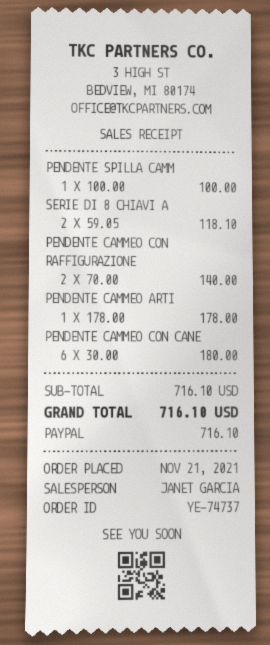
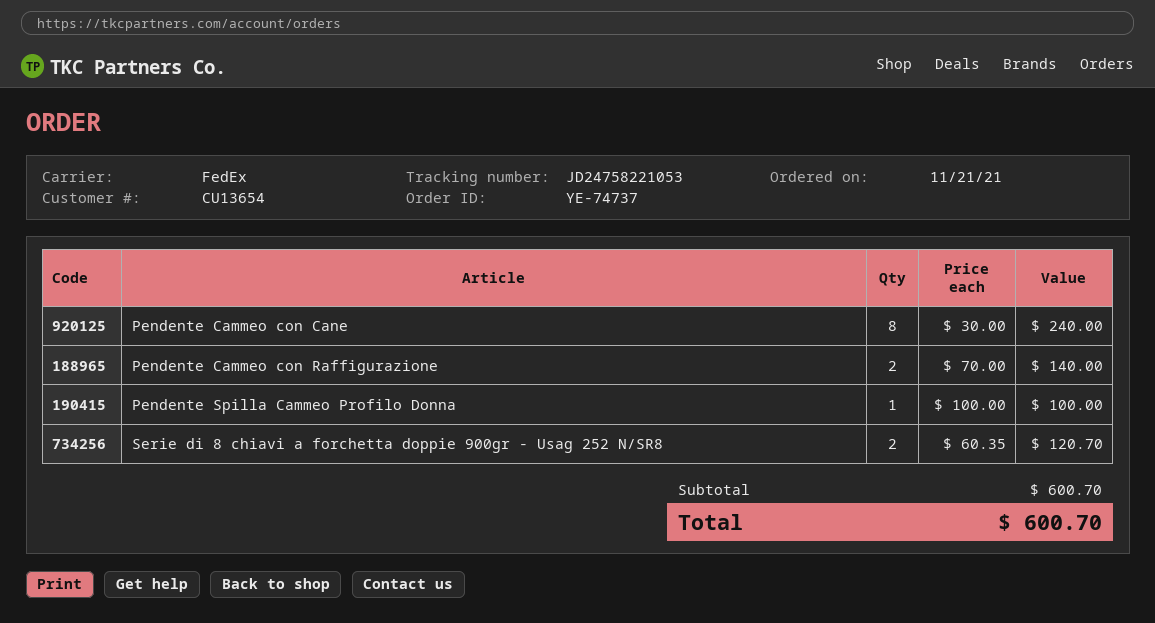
SERIE DI 8 CHIAVI A: 2 x 59.05 = 118.10 -> 2 x 60.35 = 120.70
PENDENTE CAMMEO ARTI: 1 x 178.00 = 178.00 -> none
PENDENTE CAMMEO CON CANE: 6 x 30.00 = 180.00 -> 8 x 30.00 = 240.00
subtotal: 716.10 -> 600.70
total: 716.10 -> 600.70

